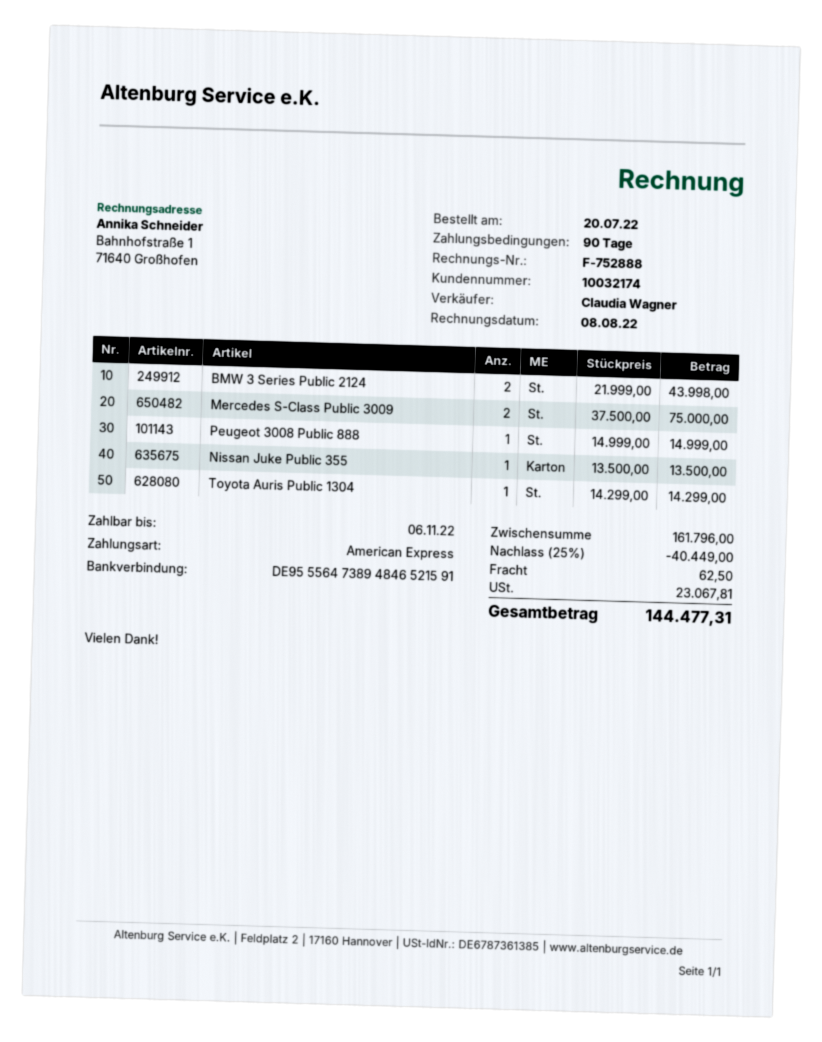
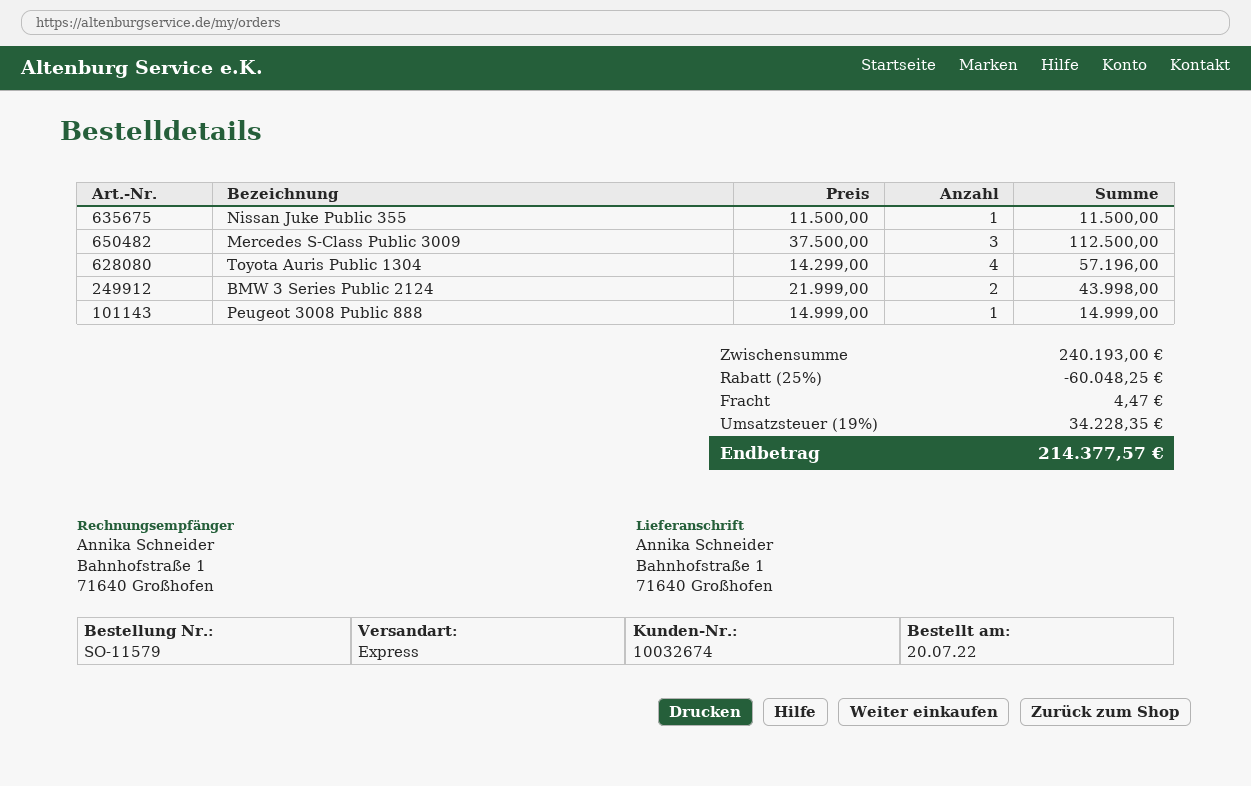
customer number: 10032174 -> 10032674
Mercedes S-Class Public 3009: 2 x 37500.00 = 75000.00 -> 3 x 37500.00 = 112500.00
Nissan Juke Public 355: 1 x 13500.00 = 13500.00 -> 1 x 11500.00 = 11500.00
Toyota Auris Public 1304: 1 x 14299.00 = 14299.00 -> 4 x 14299.00 = 57196.00
subtotal: 161796.00 -> 240193.00
discount: 25% = 40449.00 -> 25% = 60048.25
shipping: 62.50 -> 4.47
tax: 23067.81 -> 34228.35
total: 144477.31 -> 214377.57

